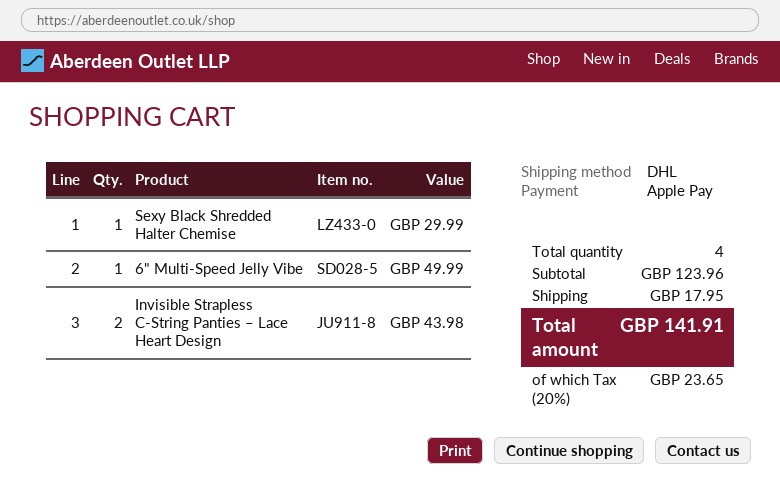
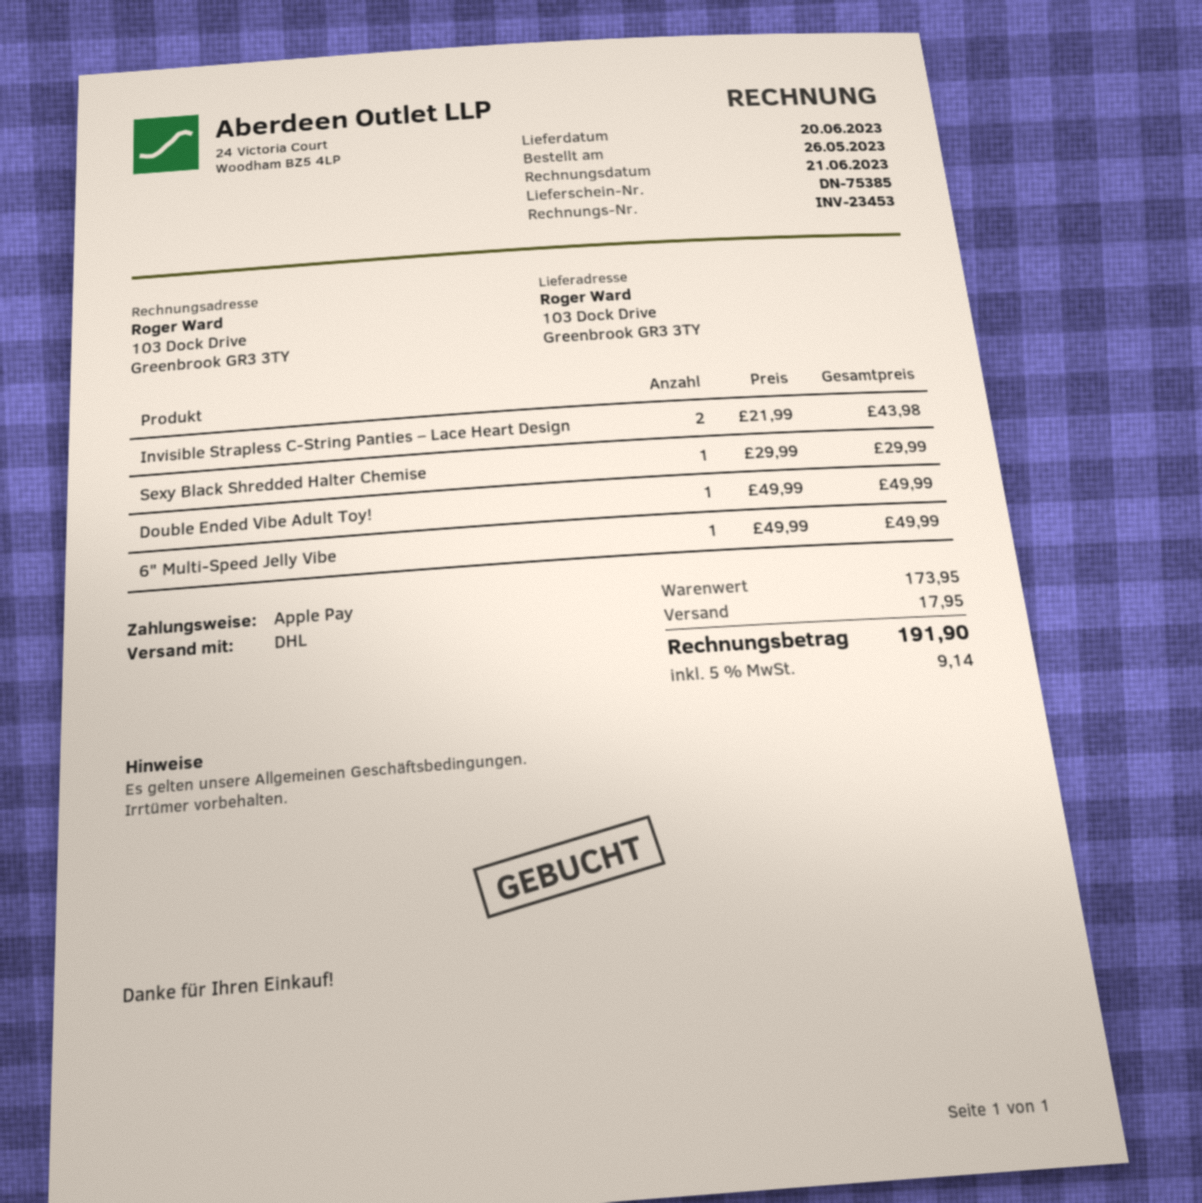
Double Ended Vibe Adult Toy!: none -> 1 for 49.99
subtotal: 123.96 -> 173.95
tax: 20% = 23.65 -> 5% = 9.14
total: 141.91 -> 191.90

